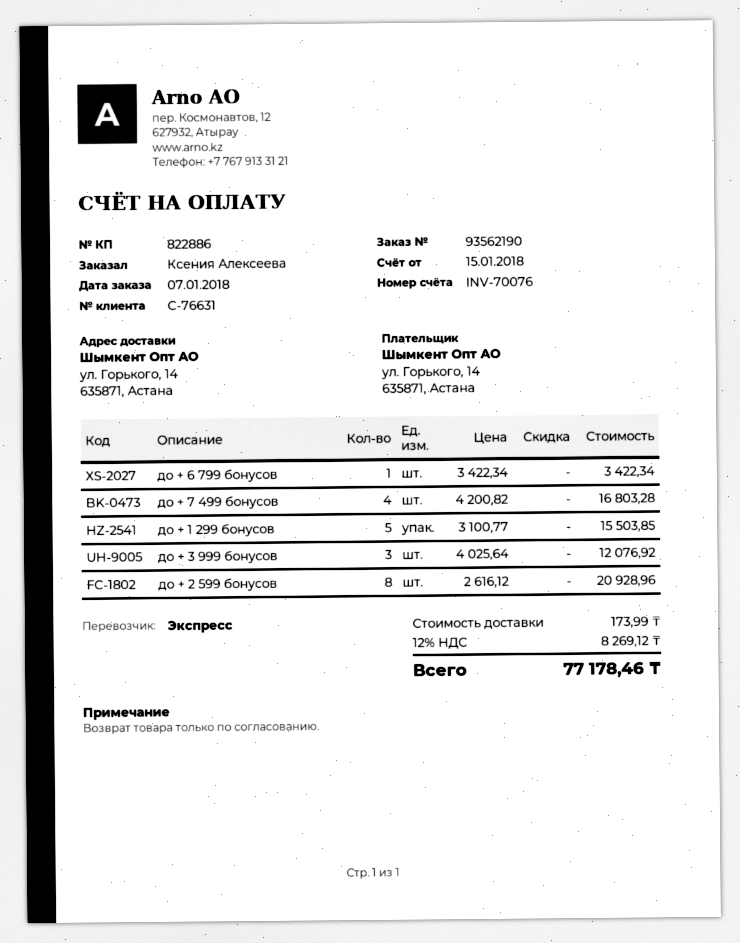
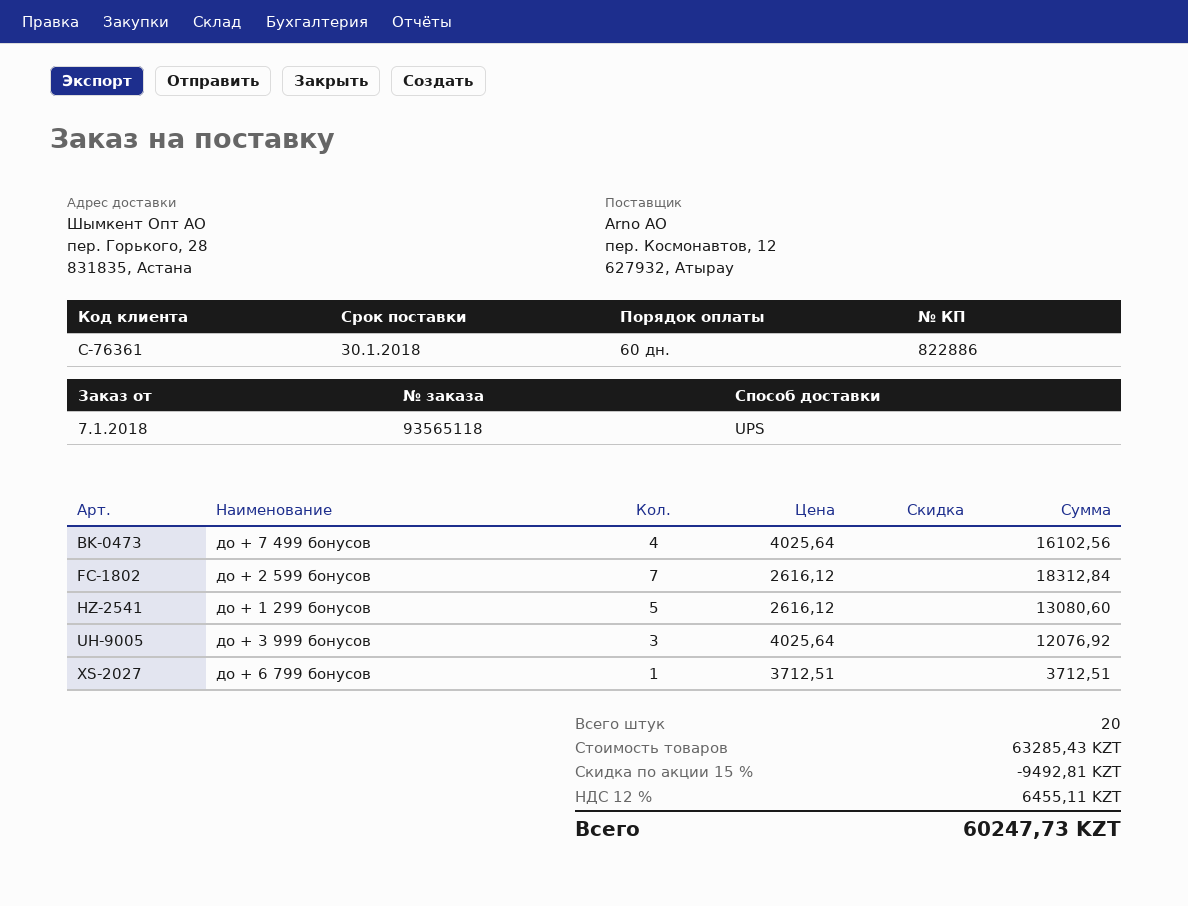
order number: 93562190 -> 93565118
customer number: C-76631 -> C-76361
shipping method: express -> UPS
ship to: ул. Горького, 14, 635871, Астана -> пер. Горького, 28, 831835, Астана
до + 6 799 бонусов: 1 x 3422.34 = 3422.34 -> 1 x 3712.51 = 3712.51
до + 7 499 бонусов: 4 x 4200.82 = 16803.28 -> 4 x 4025.64 = 16102.56
до + 1 299 бонусов: 5 x 3100.77 = 15503.85 -> 5 x 2616.12 = 13080.60
до + 2 599 бонусов: 8 x 2616.12 = 20928.96 -> 7 x 2616.12 = 18312.84
discount: none -> 15% = 9492.81
shipping: 173.99 -> none
tax: 12% = 8269.12 -> 12% = 6455.11
total: 77178.46 -> 60247.73

